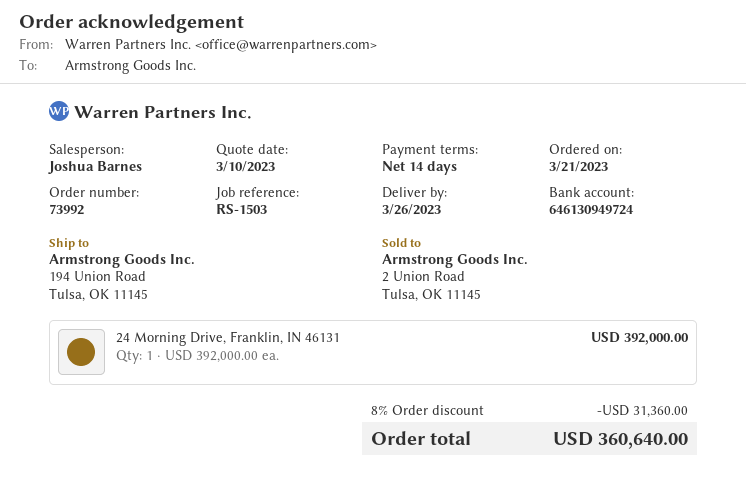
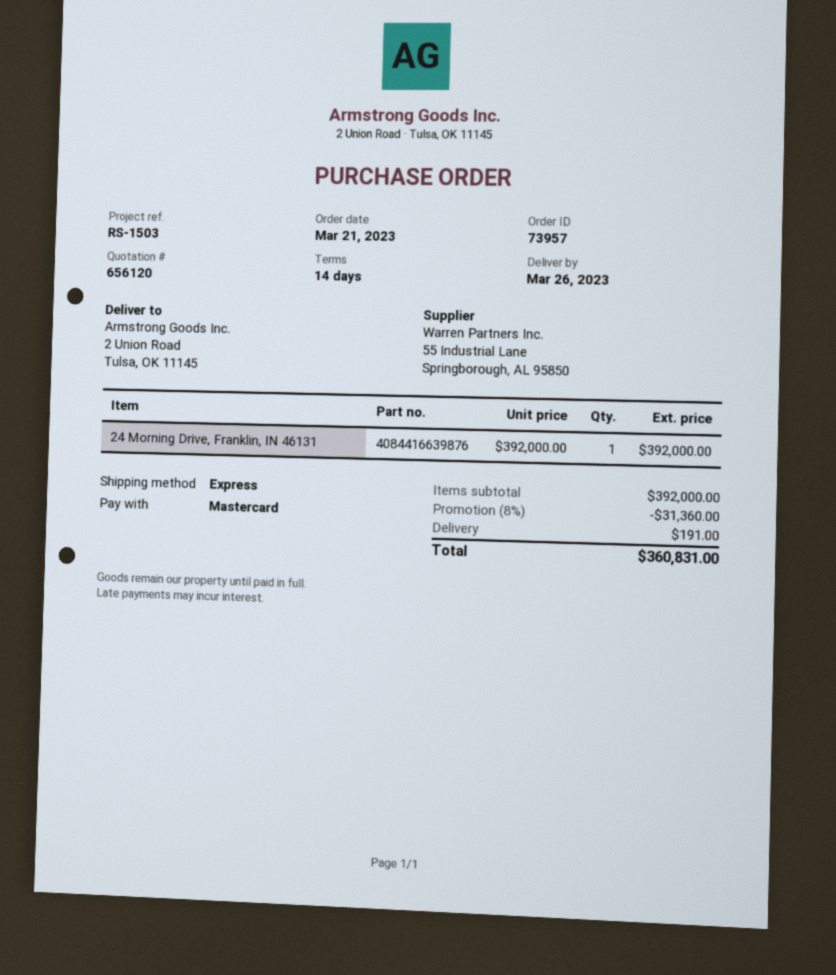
order number: 73992 -> 73957
ship to: 194 Union Road, Tulsa, OK 11145 -> 2 Union Road, Tulsa, OK 11145
shipping: none -> 191.00
total: 360640.00 -> 360831.00

